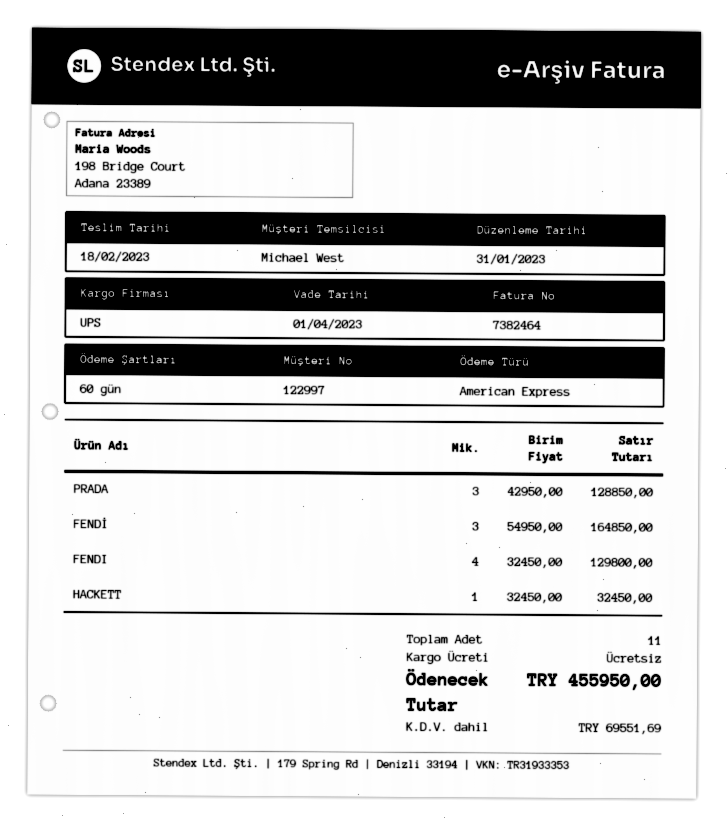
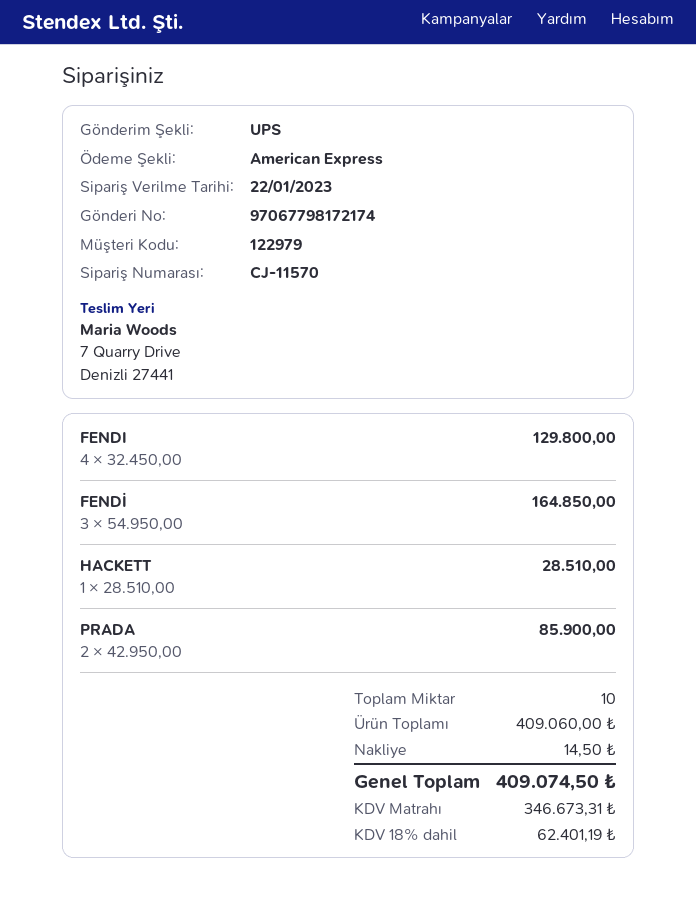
customer number: 122997 -> 122979
PRADA: 3 x 42950.00 = 128850.00 -> 2 x 42950.00 = 85900.00
HACKETT: 1 x 32450.00 = 32450.00 -> 1 x 28510.00 = 28510.00
total quantity: 11 -> 10
shipping: 0.00 -> 14.50
tax: 69551.69 -> 62401.19
total: 455950.00 -> 409074.50

